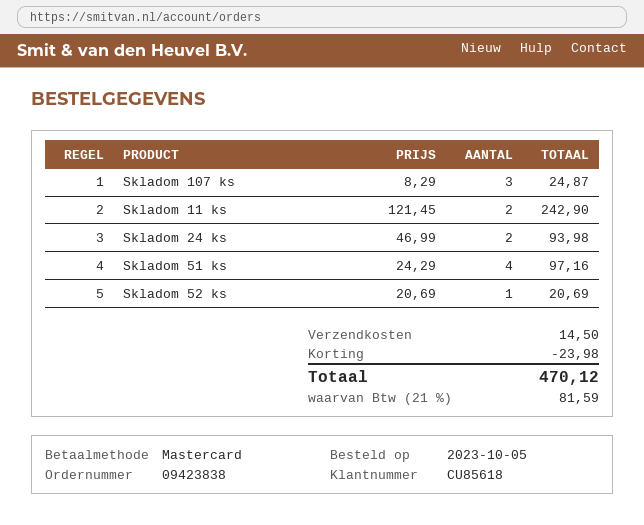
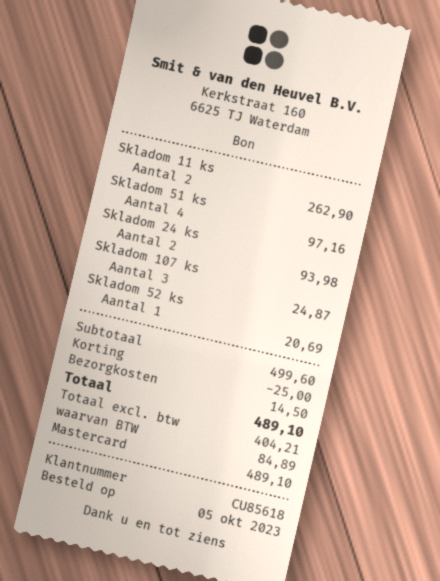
Skladom 11 ks: 2 for 242.90 -> 2 for 262.90
discount: 23.98 -> 25.00
tax: 81.59 -> 84.89
total: 470.12 -> 489.10

